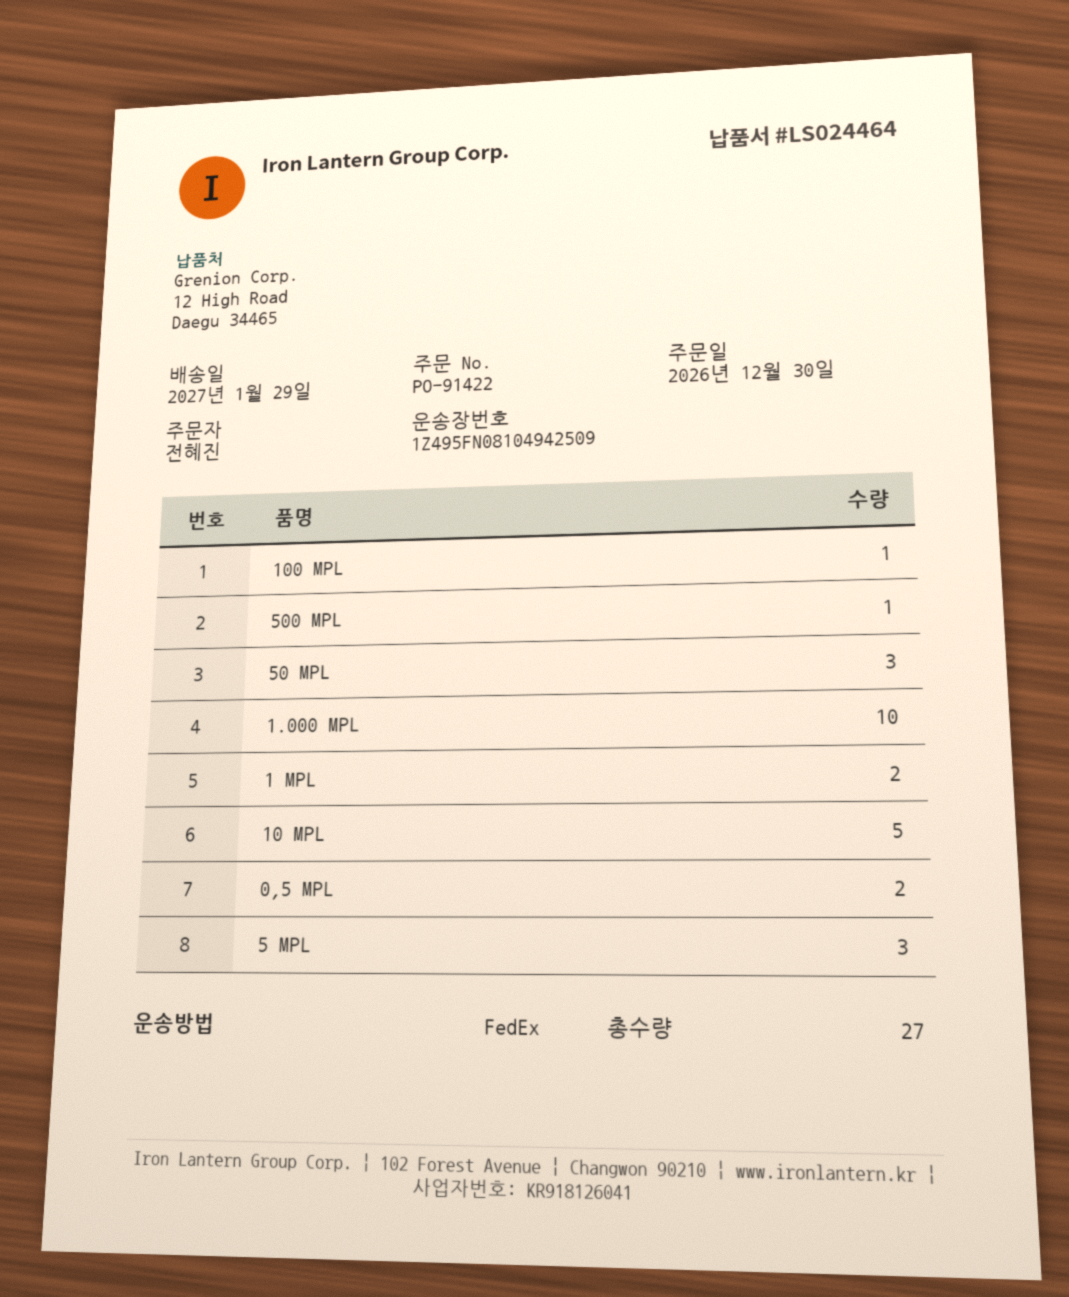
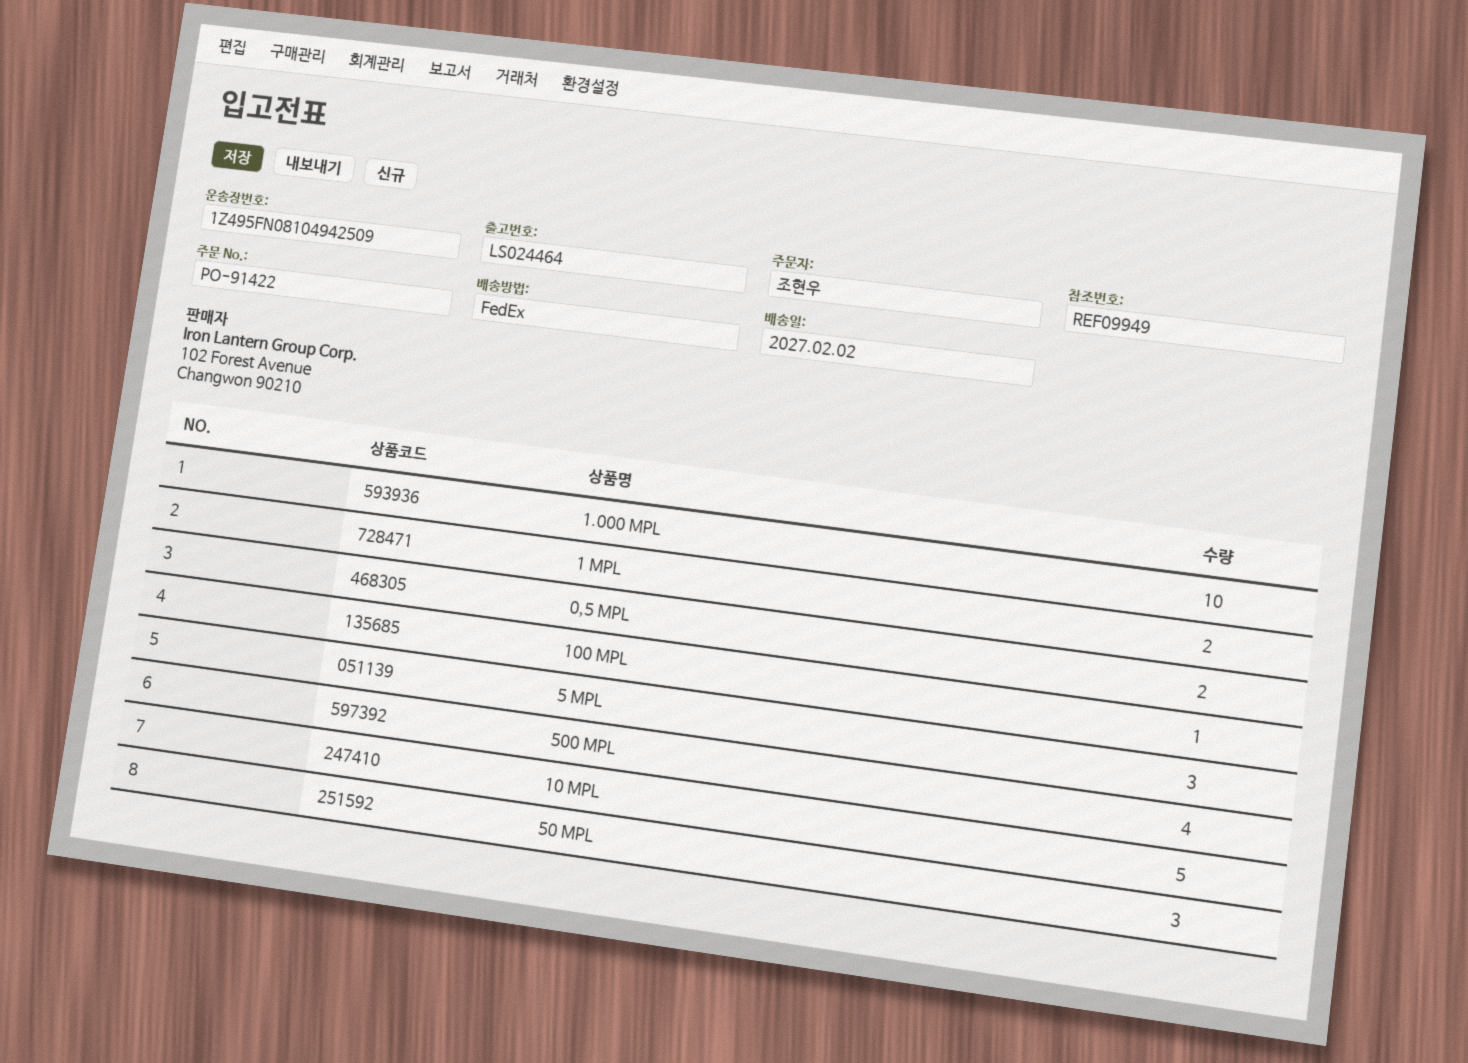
delivery date: 2027-01-29 -> 2027-02-02
ordered by: 전혜진 -> 조현우
500 MPL: 1 -> 4

